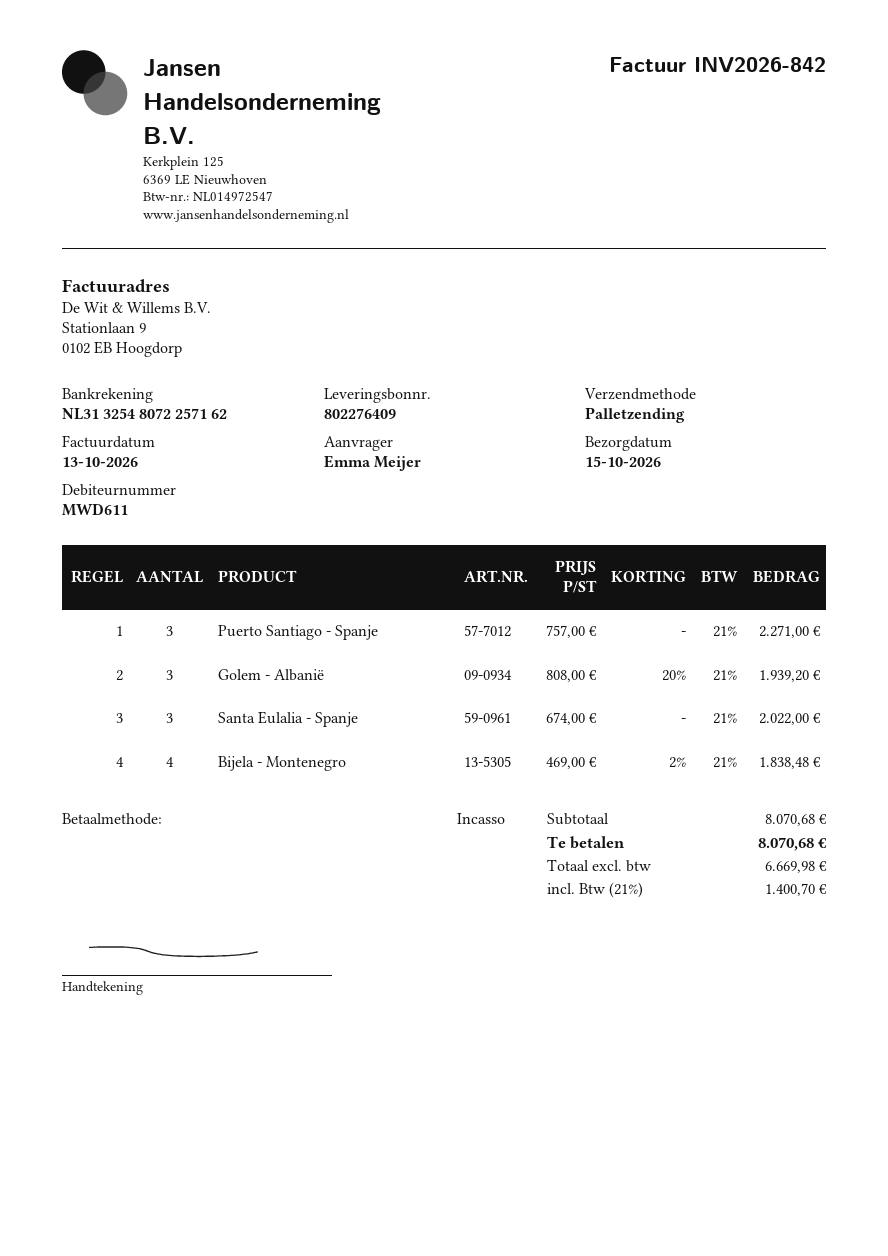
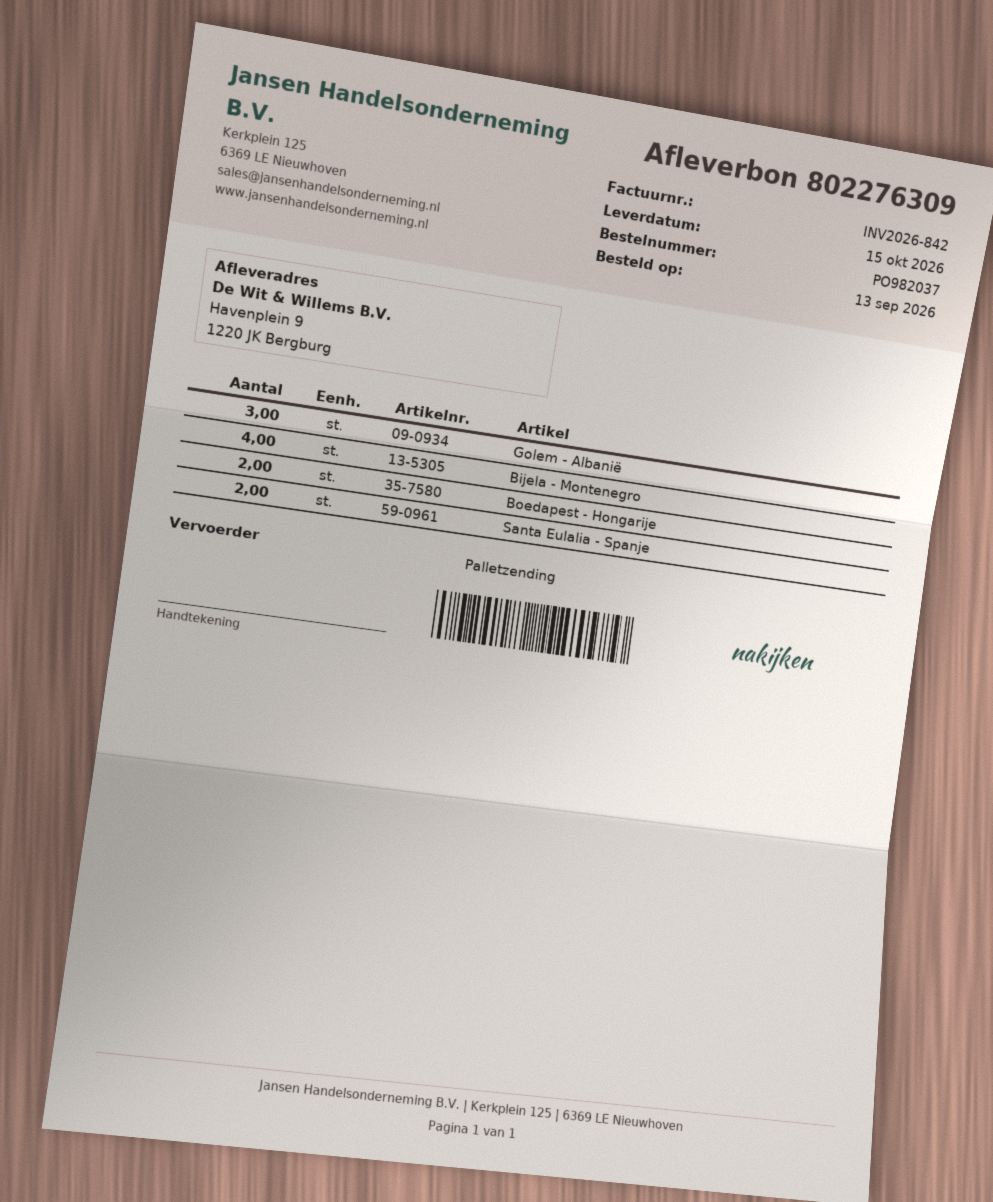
delivery note number: 802276409 -> 802276309
Puerto Santiago - Spanje: 3 -> none
Santa Eulalia - Spanje: 3 -> 2
Boedapest - Hongarije: none -> 2

